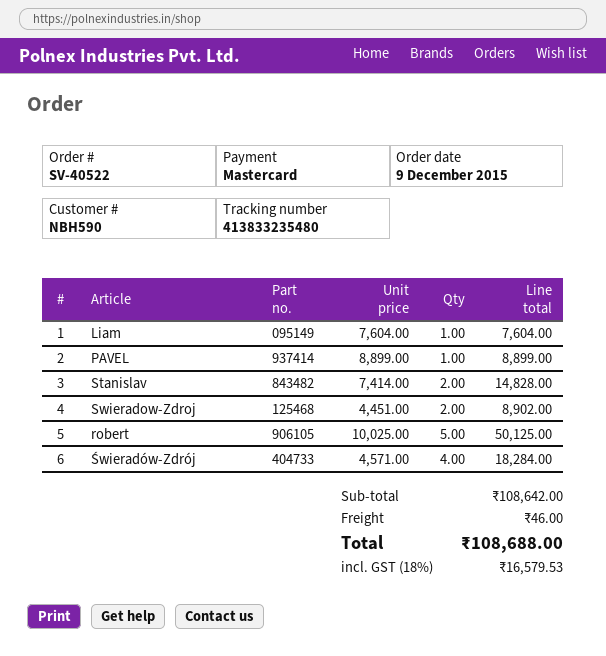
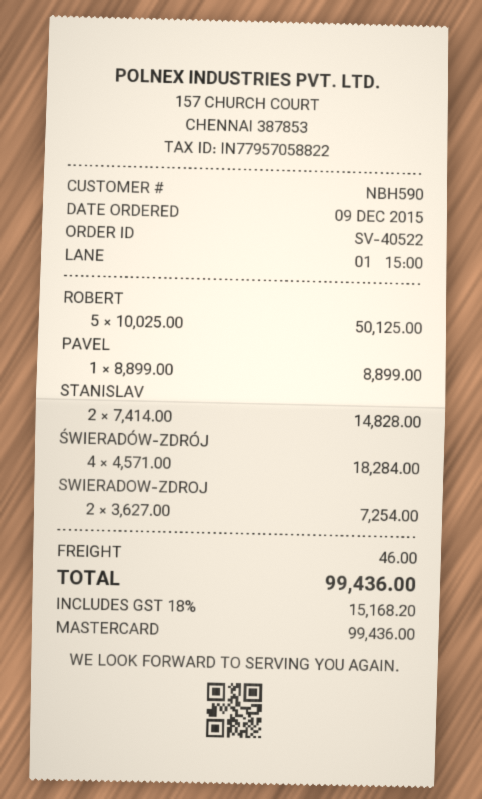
Liam: 1 x 7604.00 = 7604.00 -> none
Swieradow-Zdroj: 2 x 4451.00 = 8902.00 -> 2 x 3627.00 = 7254.00
tax: 18% = 16579.53 -> 18% = 15168.20
total: 108688.00 -> 99436.00

